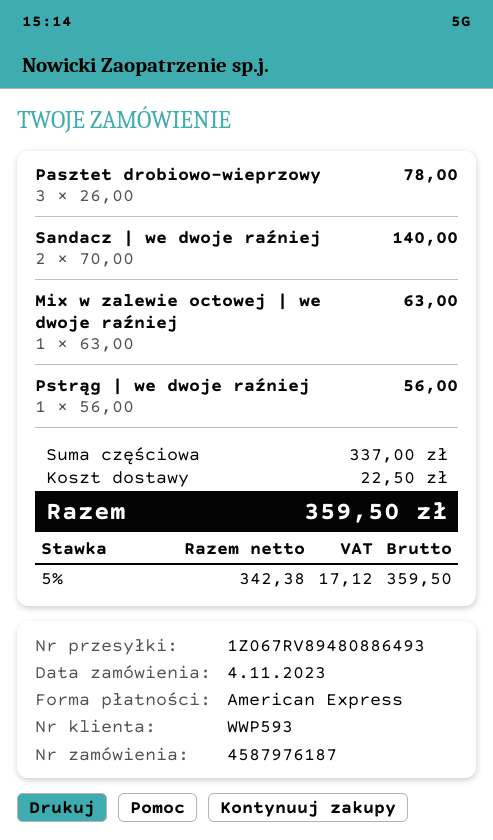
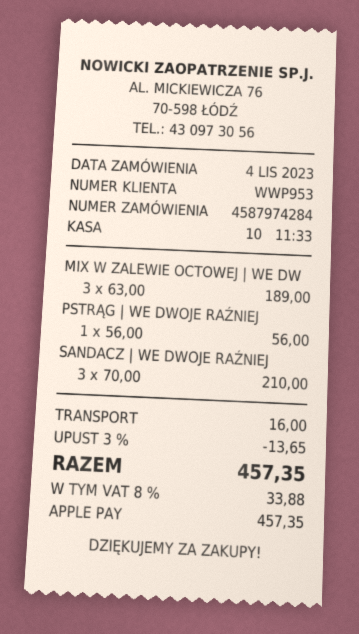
order number: 4587976187 -> 4587974284
customer number: WWP593 -> WWP953
payment method: American Express -> Apple Pay
Pasztet drobiowo-wieprzowy: 3 x 26.00 = 78.00 -> none
Sandacz | we dwoje raźniej: 2 x 70.00 = 140.00 -> 3 x 70.00 = 210.00
Mix w zalewie octowej | we dwoje raźniej: 1 x 63.00 = 63.00 -> 3 x 63.00 = 189.00
discount: none -> 3% = 13.65
shipping: 22.50 -> 16.00
tax: 5% = 17.12 -> 8% = 33.88
total: 359.50 -> 457.35

